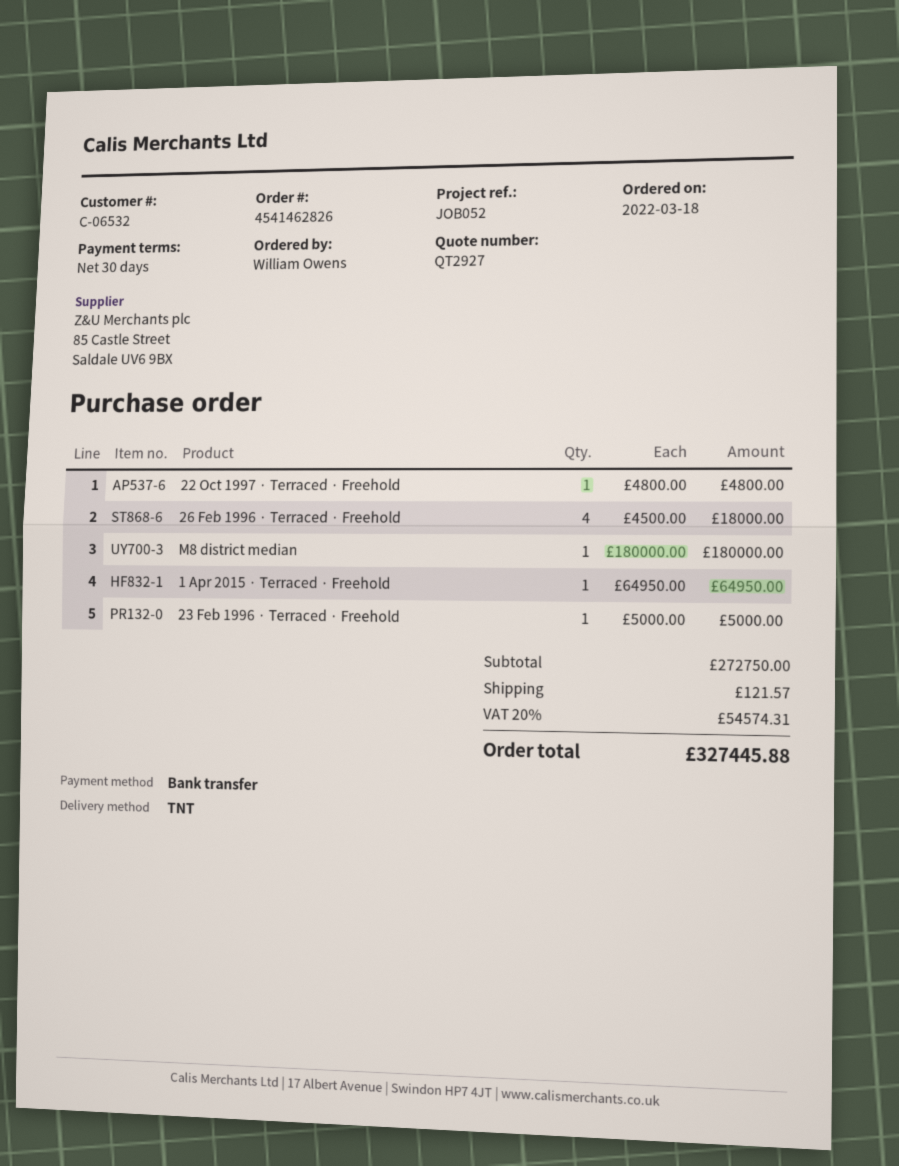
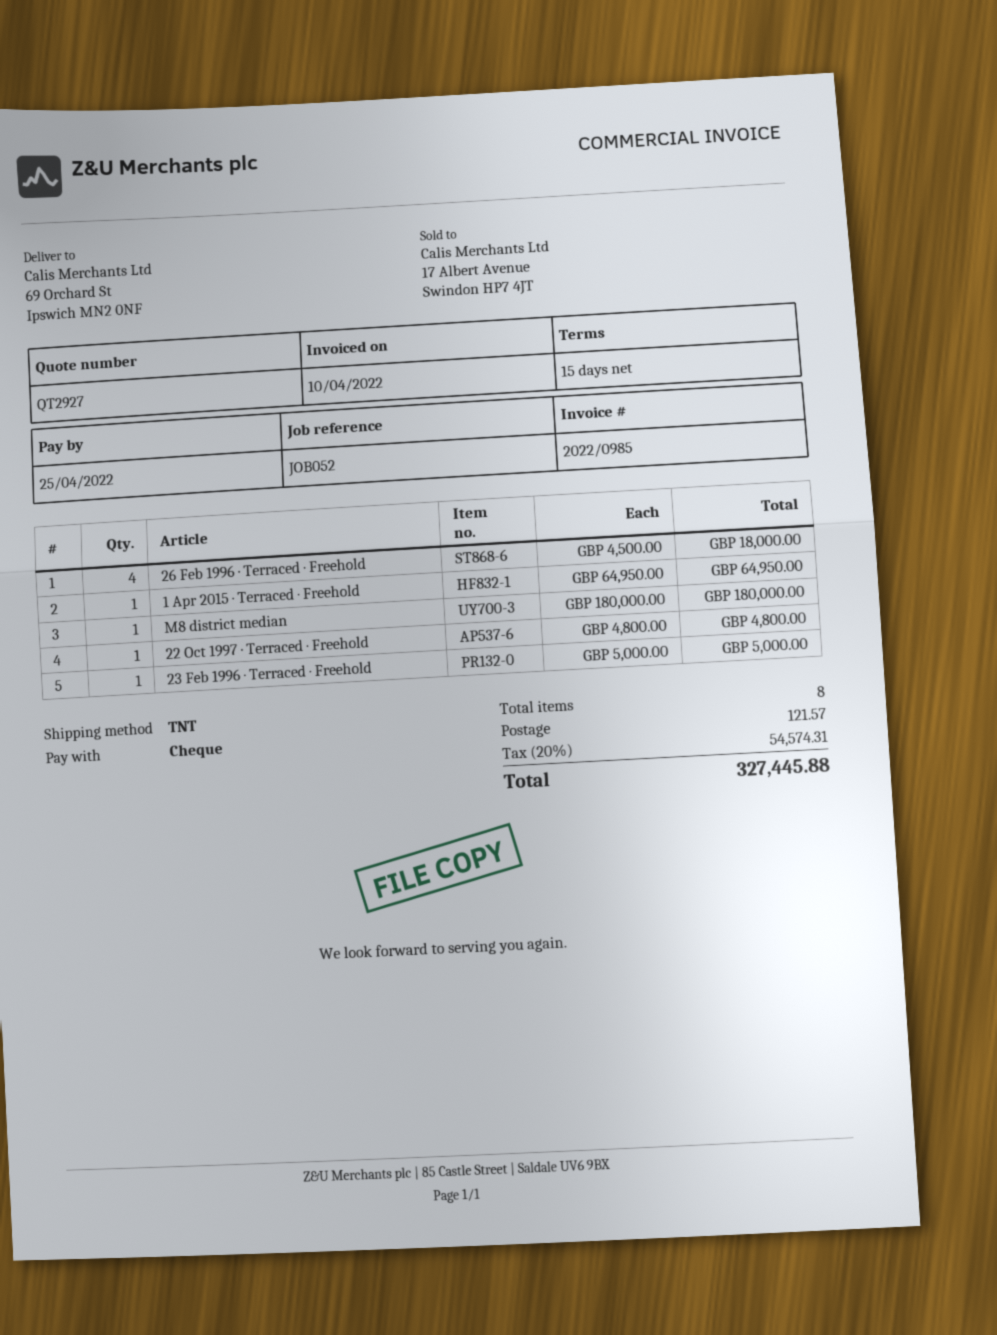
payment terms: 30 days -> 15 days
payment method: bank transfer -> cheque

